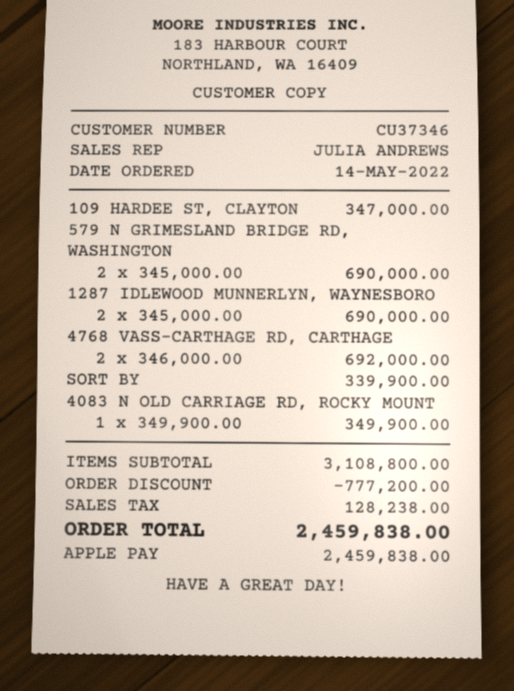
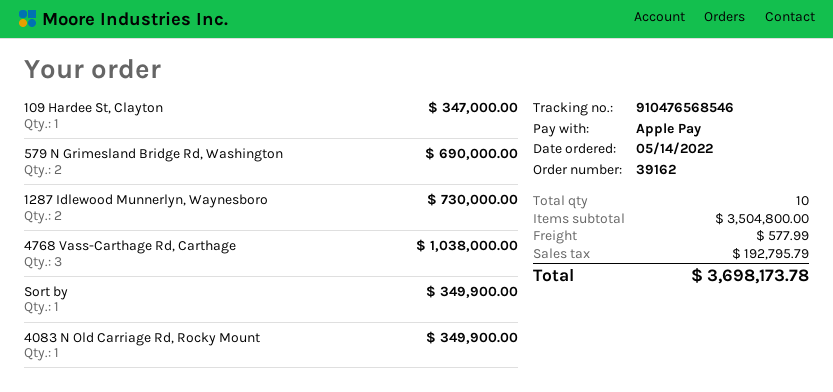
1287 IDLEWOOD MUNNERLYN, WAYNESBORO: 2 for 690000.00 -> 2 for 730000.00
4768 VASS-CARTHAGE RD, CARTHAGE: 2 for 692000.00 -> 3 for 1038000.00
SORT BY: 1 for 339900.00 -> 1 for 349900.00
subtotal: 3108800.00 -> 3504800.00
discount: 777200.00 -> none
shipping: none -> 577.99
tax: 128238.00 -> 192795.79
total: 2459838.00 -> 3698173.78

